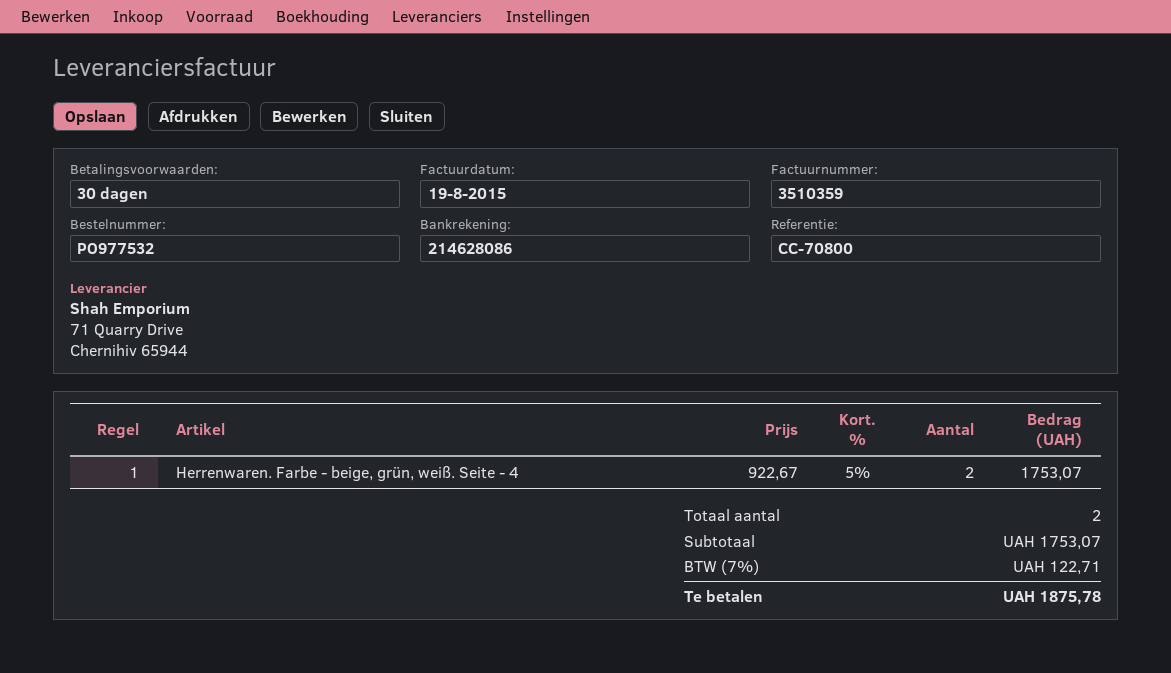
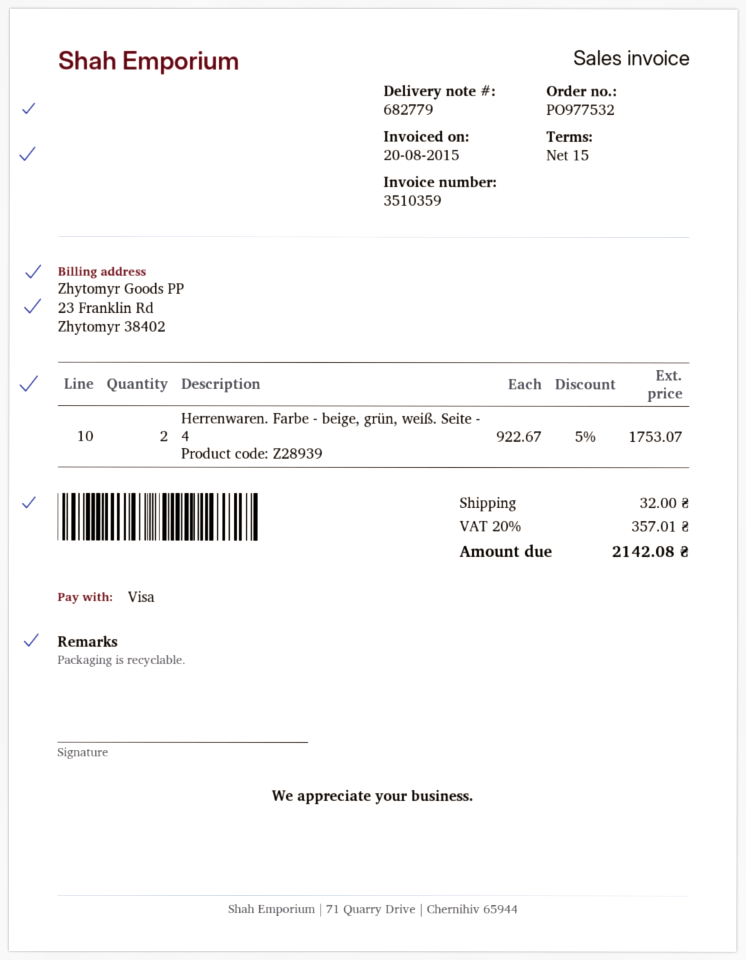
invoice date: 2015-08-19 -> 2015-08-20
payment terms: 30 days -> 15 days
shipping: none -> 32.00
tax: 7% = 122.71 -> 20% = 357.01
total: 1875.78 -> 2142.08

